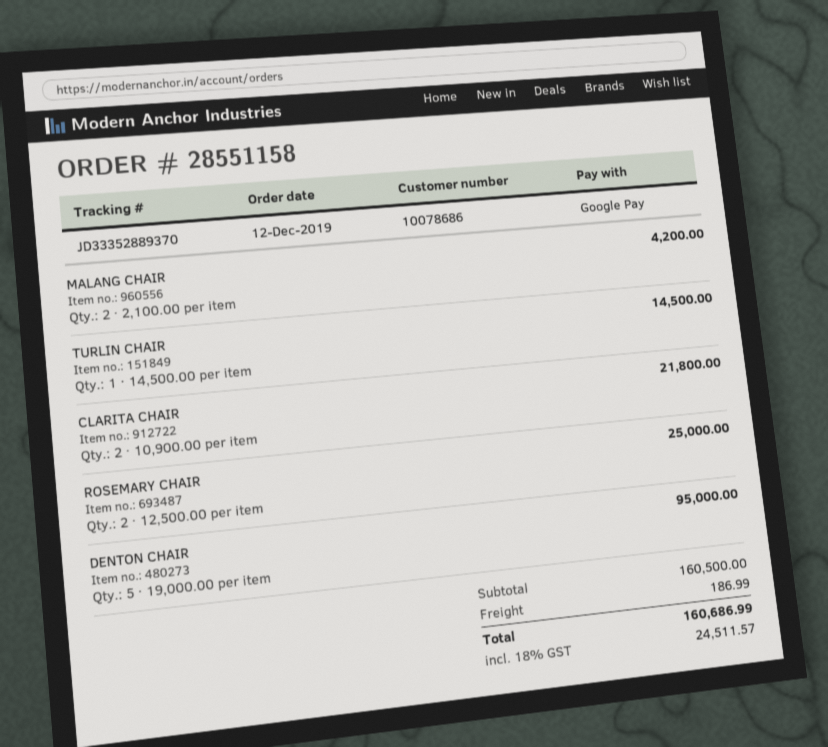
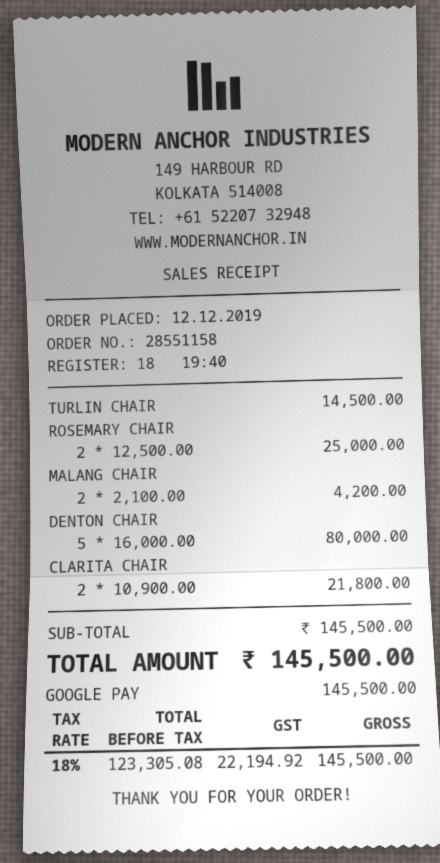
DENTON CHAIR: 5 x 19000.00 = 95000.00 -> 5 x 16000.00 = 80000.00
subtotal: 160500.00 -> 145500.00
shipping: 186.99 -> none
tax: 18% = 24511.57 -> 18% = 22194.92
total: 160686.99 -> 145500.00

